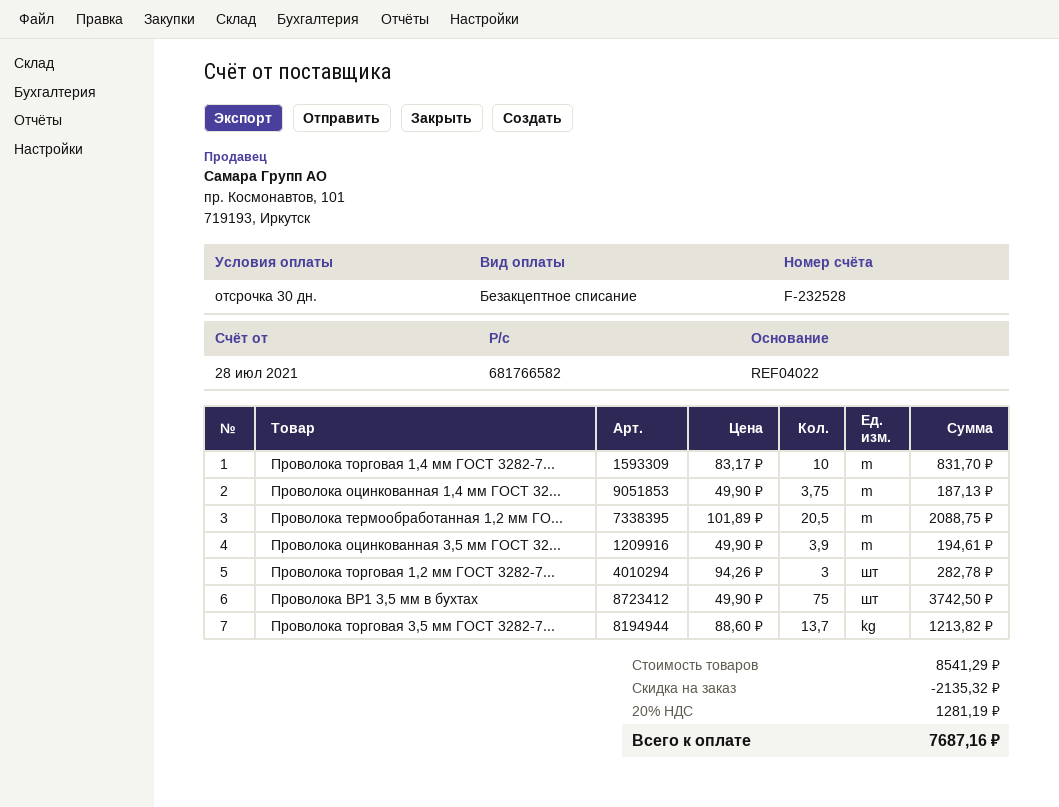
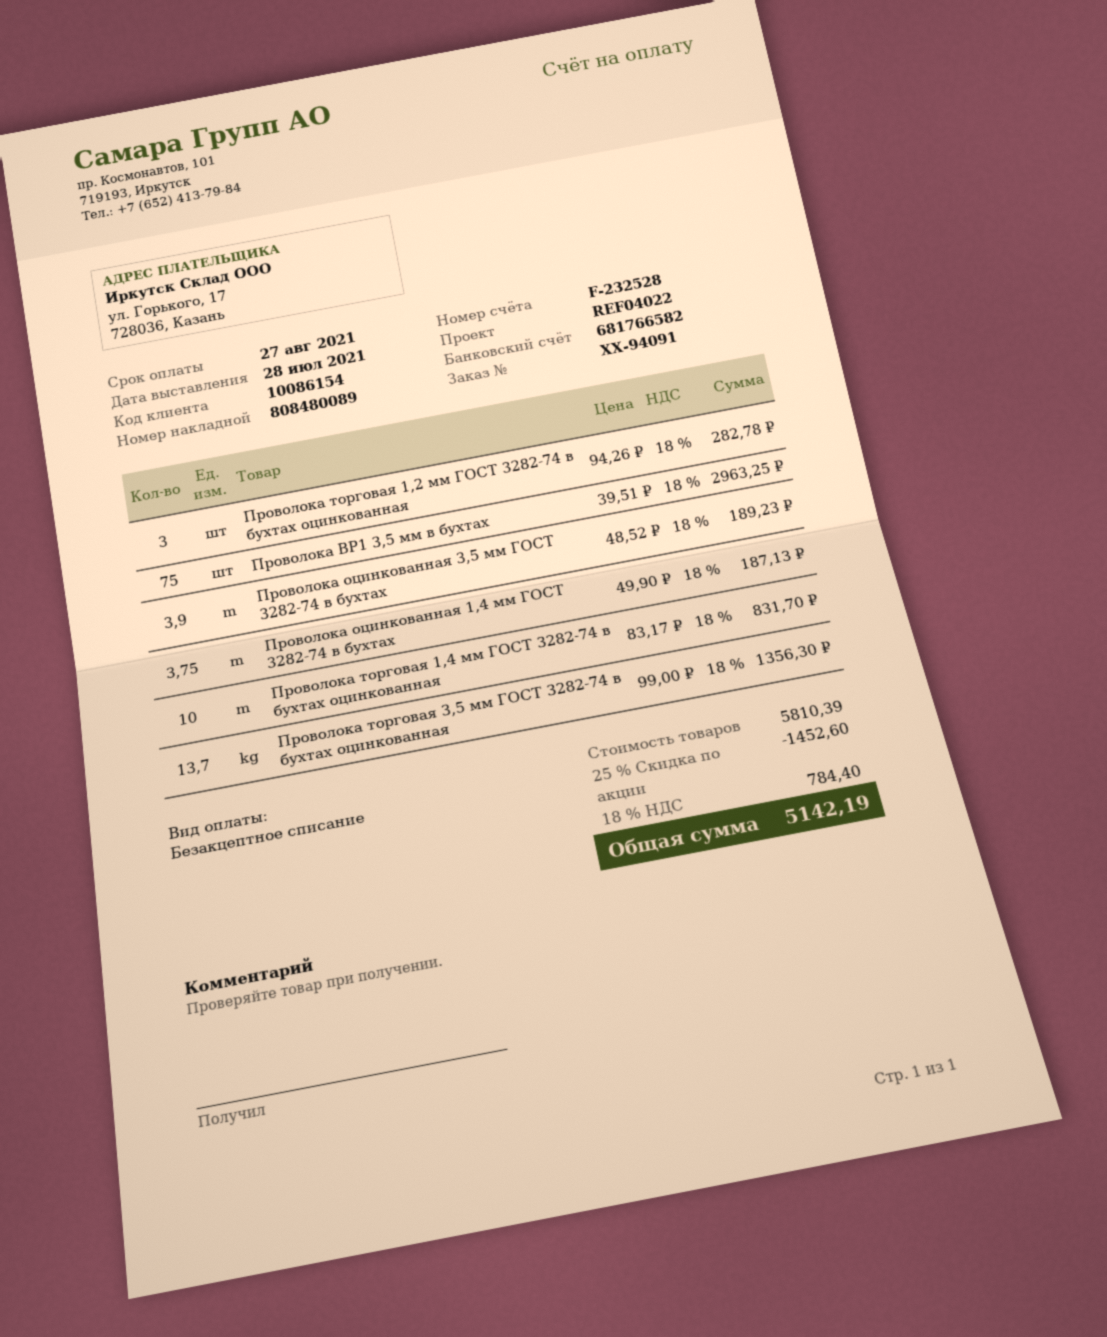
Проволока термообработанная 1,2 мм ГО...: 20.5 x 101.89 = 2088.75 -> none
Проволока оцинкованная 3,5 мм ГОСТ 32...: 3.9 x 49.90 = 194.61 -> 3.9 x 48.52 = 189.23
Проволока ВР1 3,5 мм в бухтах: 75 x 49.90 = 3742.50 -> 75 x 39.51 = 2963.25
Проволока торговая 3,5 мм ГОСТ 3282-7...: 13.7 x 88.60 = 1213.82 -> 13.7 x 99.00 = 1356.30
subtotal: 8541.29 -> 5810.39
discount: 2135.32 -> 1452.60
tax: 20% = 1281.19 -> 18% = 784.40
total: 7687.16 -> 5142.19

